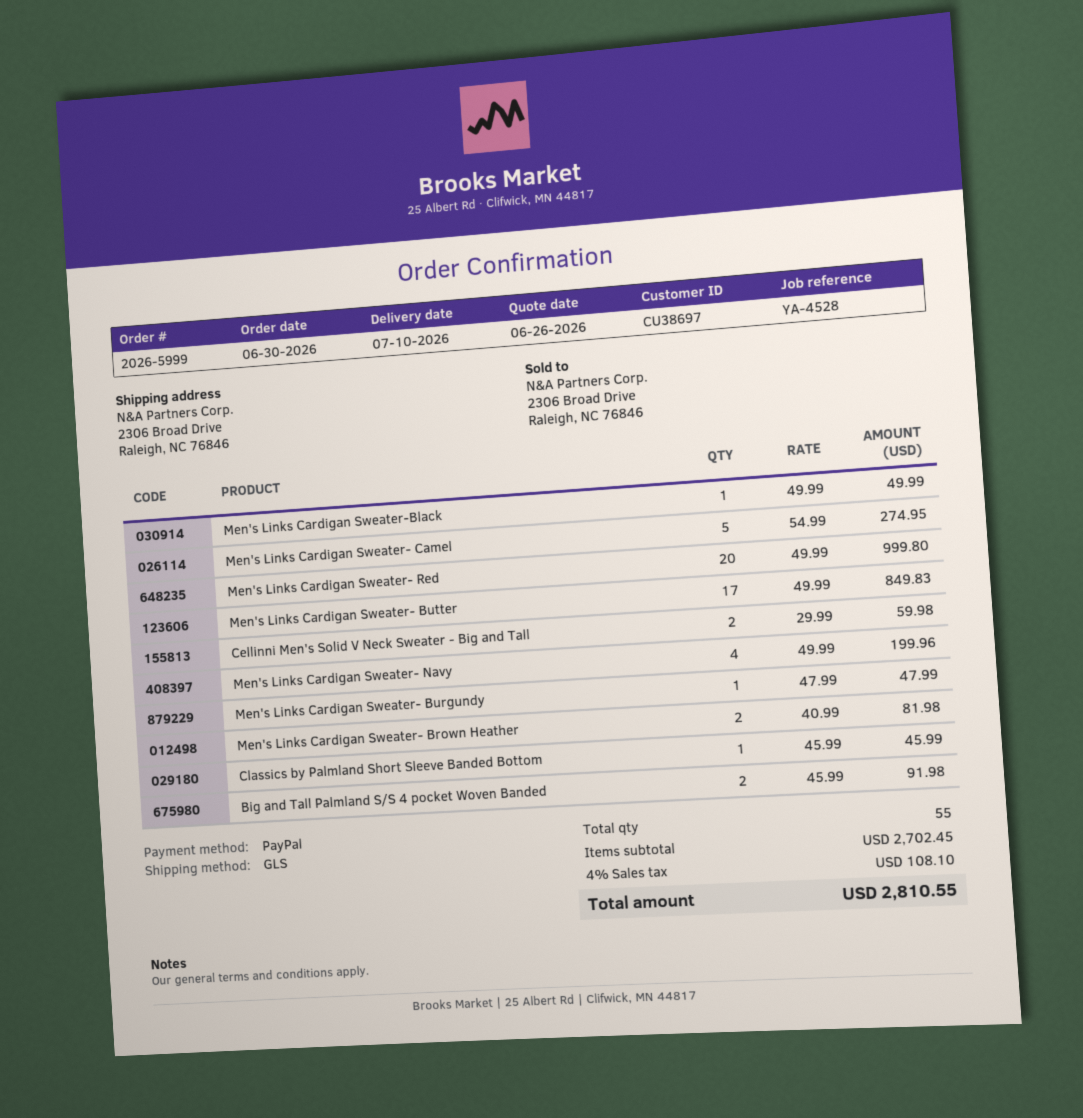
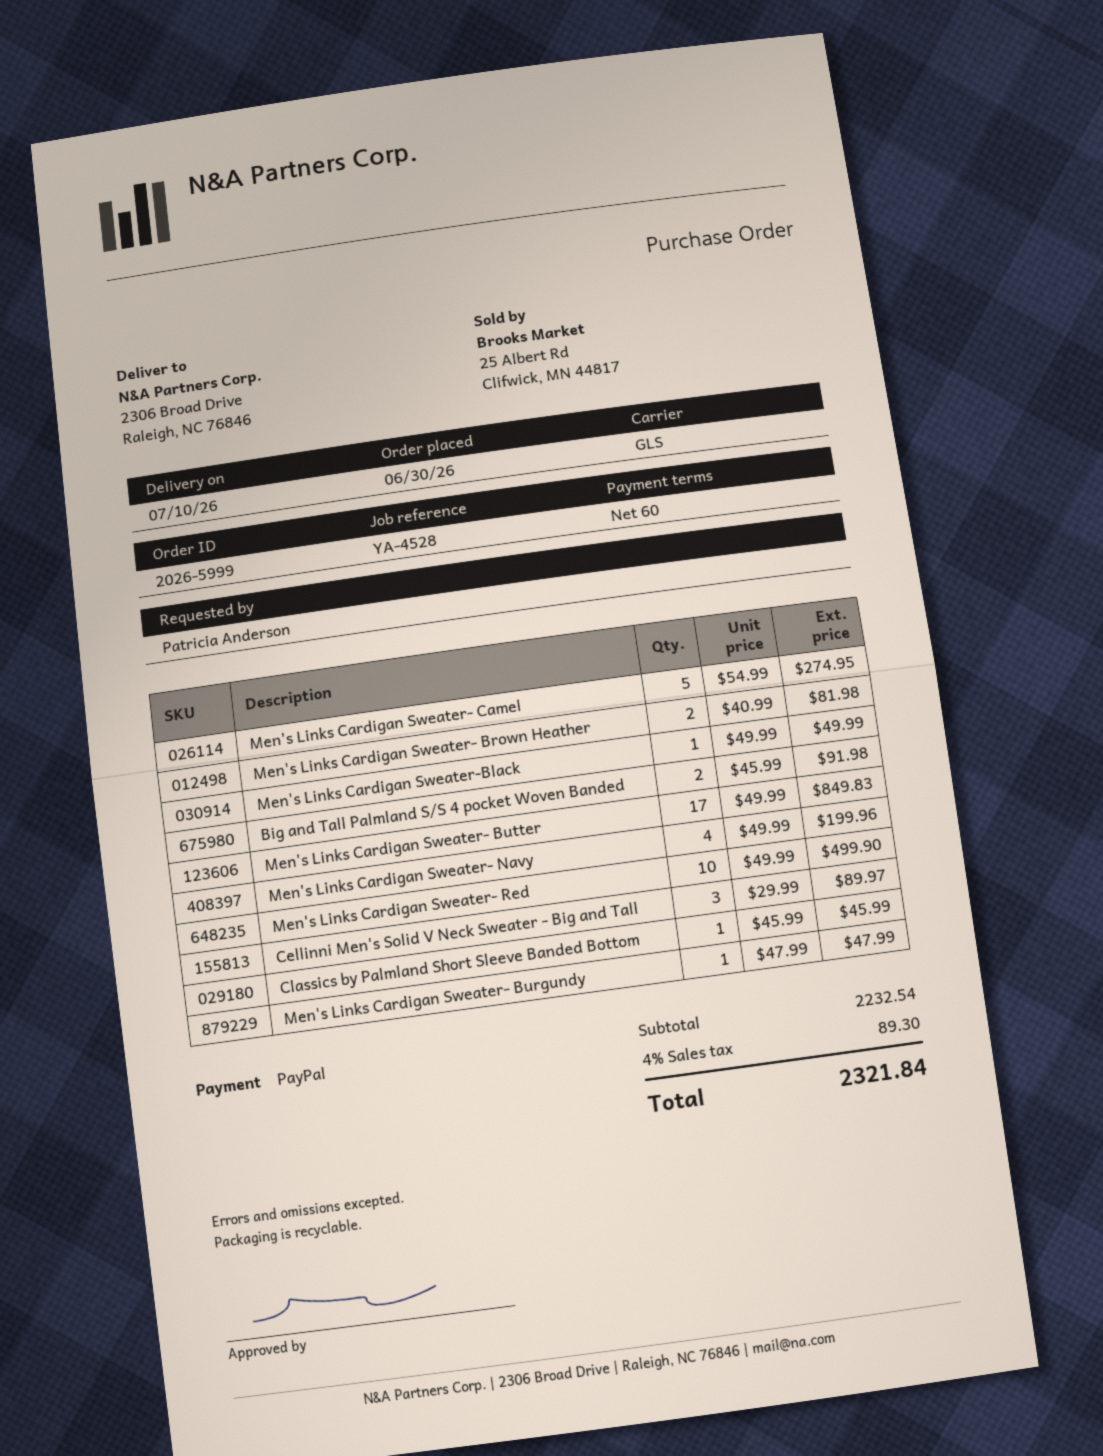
Men's Links Cardigan Sweater- Red: 20 x 49.99 = 999.80 -> 10 x 49.99 = 499.90
Cellinni Men's Solid V Neck Sweater - Big and Tall: 2 x 29.99 = 59.98 -> 3 x 29.99 = 89.97
subtotal: 2702.45 -> 2232.54
tax: 4% = 108.10 -> 4% = 89.30
total: 2810.55 -> 2321.84

